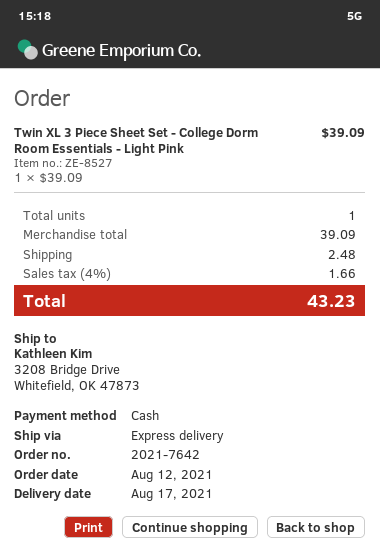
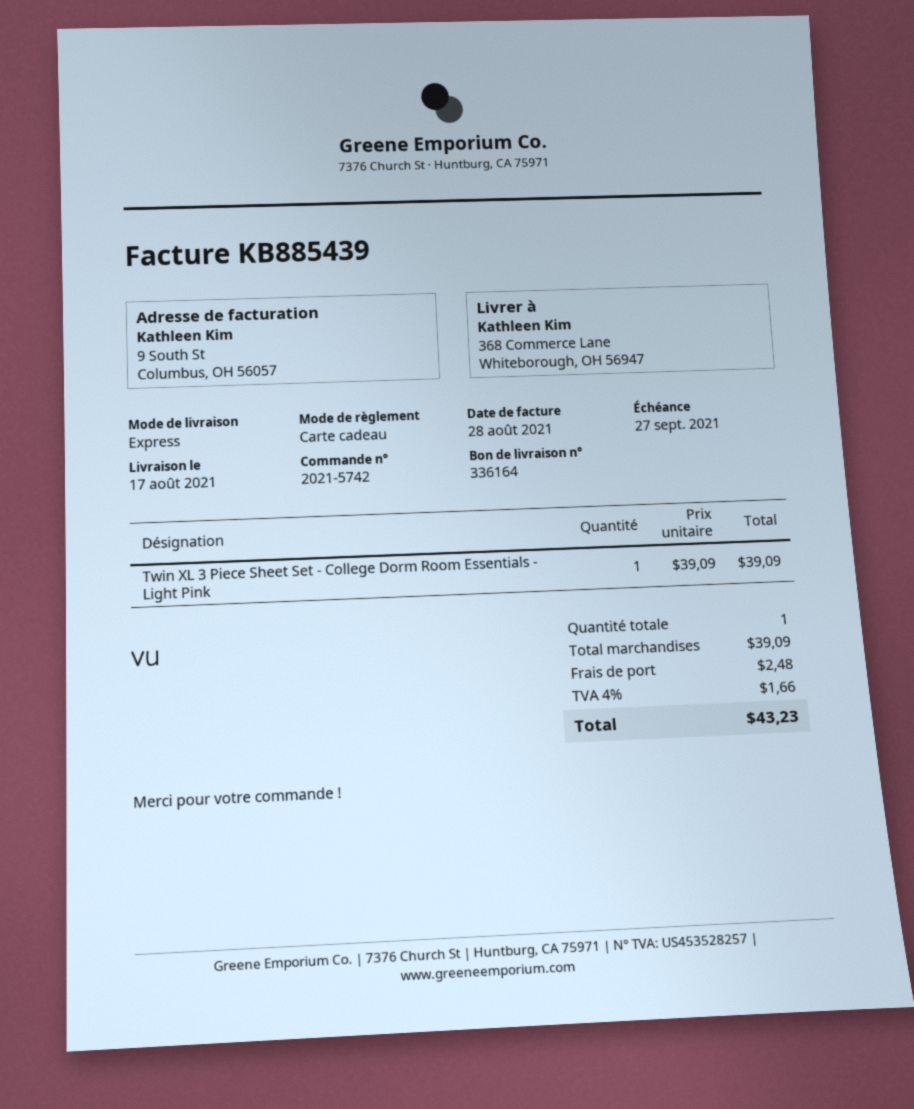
order number: 2021-7642 -> 2021-5742
payment method: cash -> gift card
ship to: 3208 Bridge Drive, Whitefield, OK 47873 -> 368 Commerce Lane, Whiteborough, OH 56947

